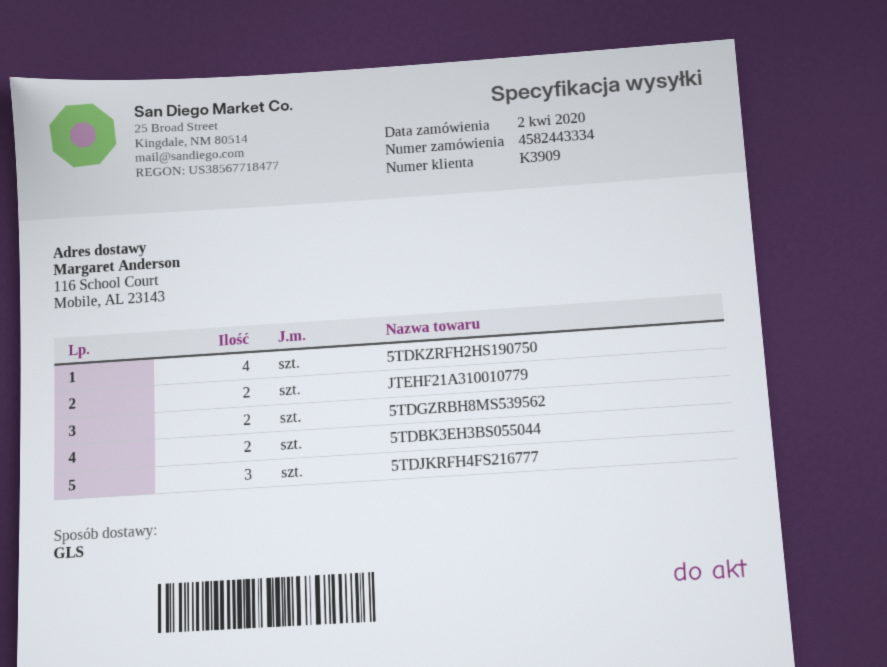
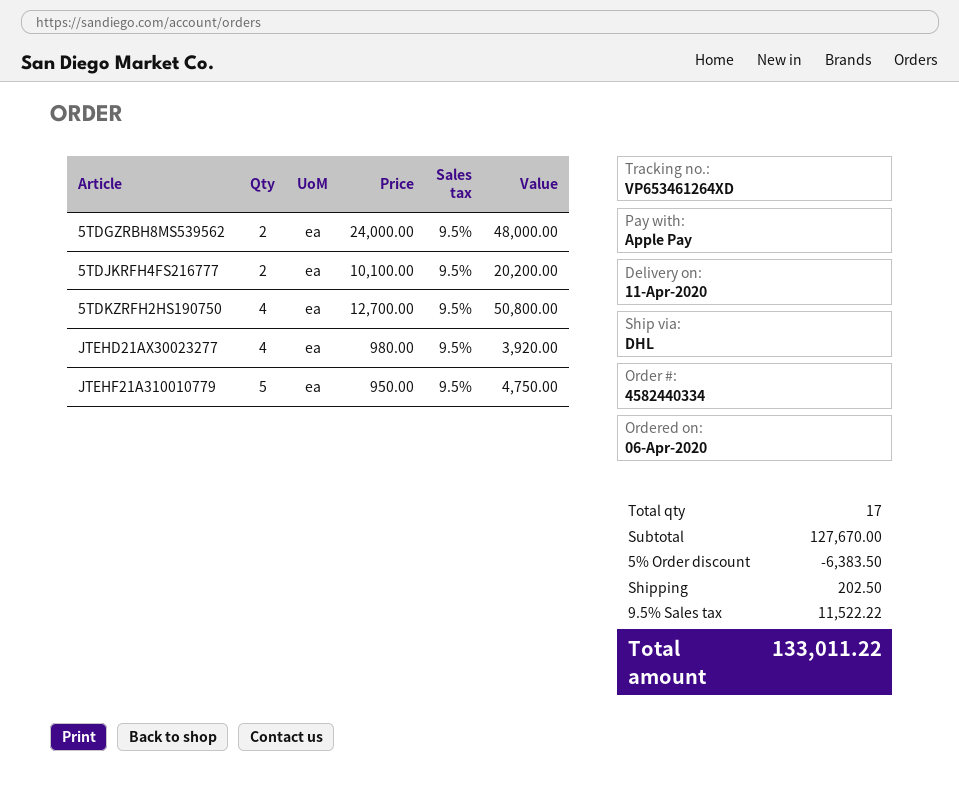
order number: 4582443334 -> 4582440334
order date: 2020-04-02 -> 2020-04-06
shipping method: GLS -> DHL
JTEHF21A310010779: 2 -> 5
5TDBK3EH3BS055044: 2 -> none
5TDJKRFH4FS216777: 3 -> 2
JTEHD21AX30023277: none -> 4

